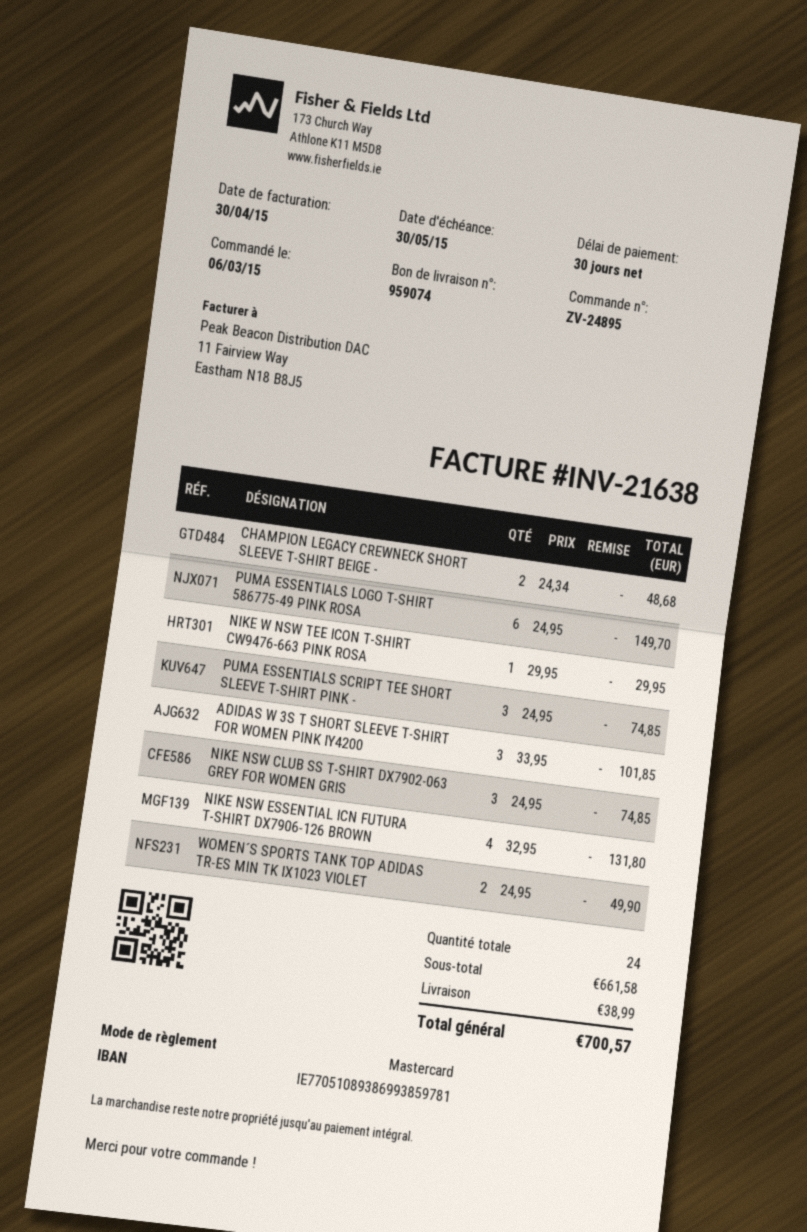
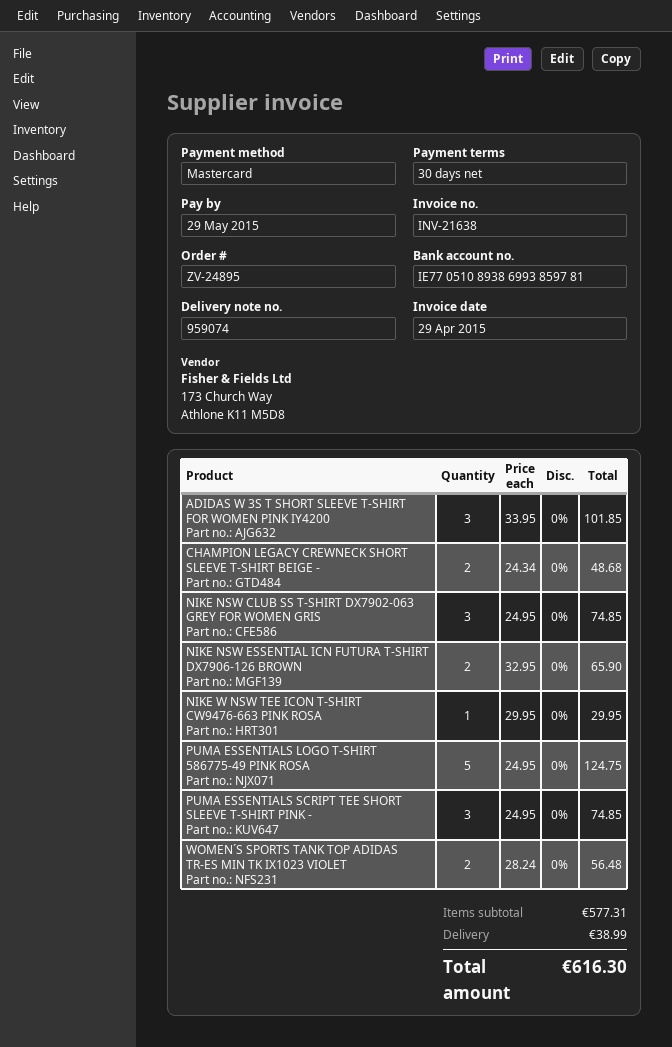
invoice date: 2015-04-30 -> 2015-04-29
due date: 2015-05-30 -> 2015-05-29
PUMA ESSENTIALS LOGO T-SHIRT 586775-49 PINK ROSA: 6 x 24.95 = 149.70 -> 5 x 24.95 = 124.75
NIKE NSW ESSENTIAL ICN FUTURA T-SHIRT DX7906-126 BROWN: 4 x 32.95 = 131.80 -> 2 x 32.95 = 65.90
WOMEN´S SPORTS TANK TOP ADIDAS TR-ES MIN TK IX1023 VIOLET: 2 x 24.95 = 49.90 -> 2 x 28.24 = 56.48
subtotal: 661.58 -> 577.31
total: 700.57 -> 616.30

